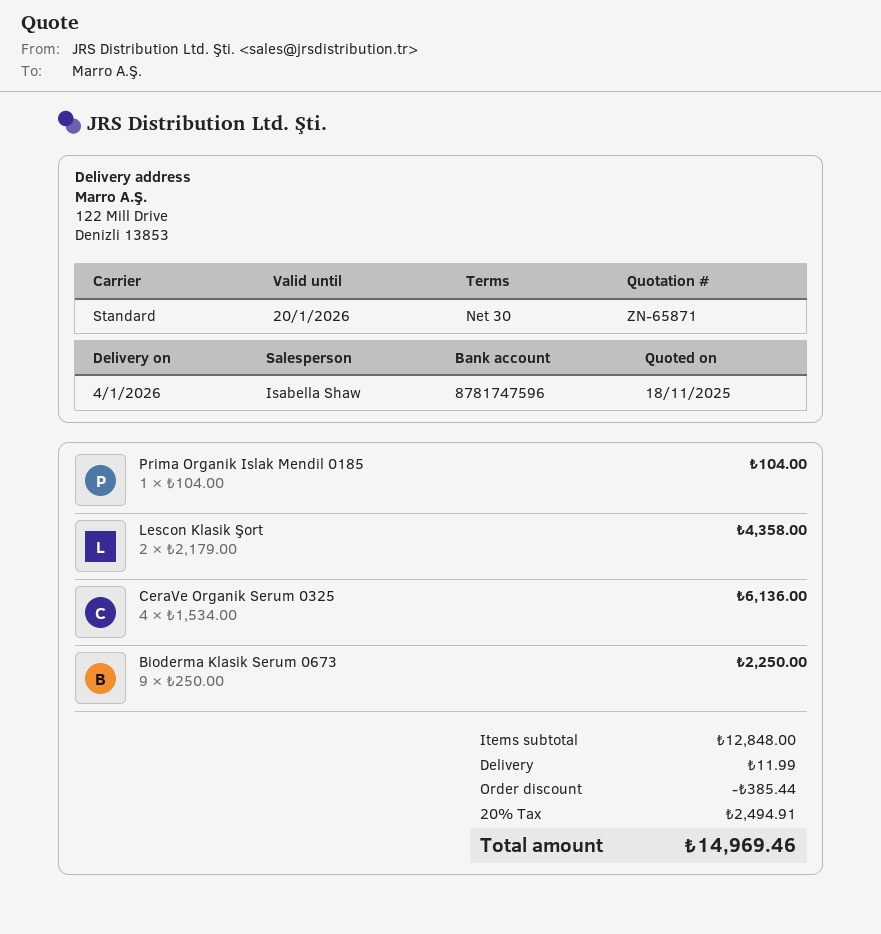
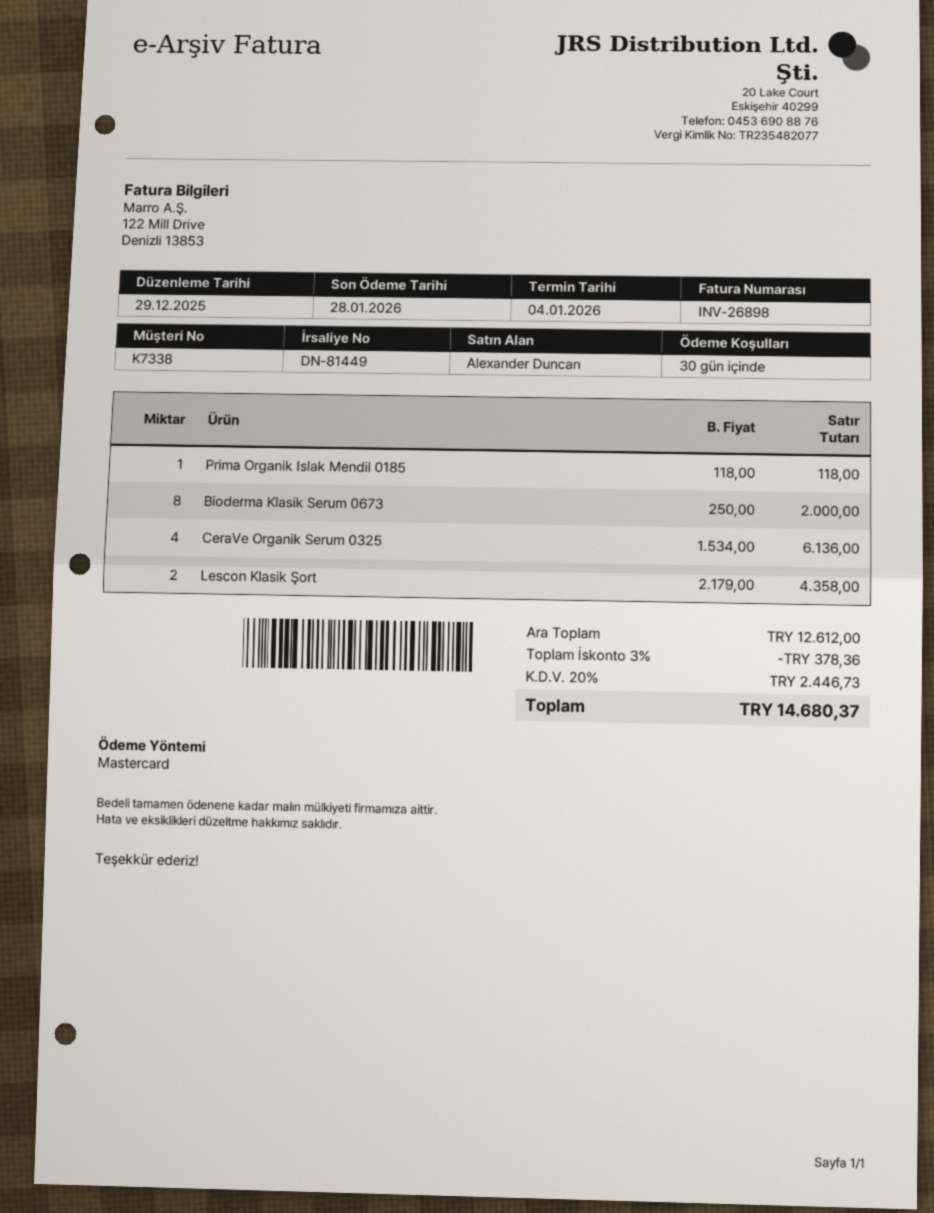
Prima Organik Islak Mendil 0185: 1 x 104.00 = 104.00 -> 1 x 118.00 = 118.00
Bioderma Klasik Serum 0673: 9 x 250.00 = 2250.00 -> 8 x 250.00 = 2000.00
subtotal: 12848.00 -> 12612.00
discount: 385.44 -> 378.36
shipping: 11.99 -> none
tax: 20% = 2494.91 -> 20% = 2446.73
total: 14969.46 -> 14680.37

